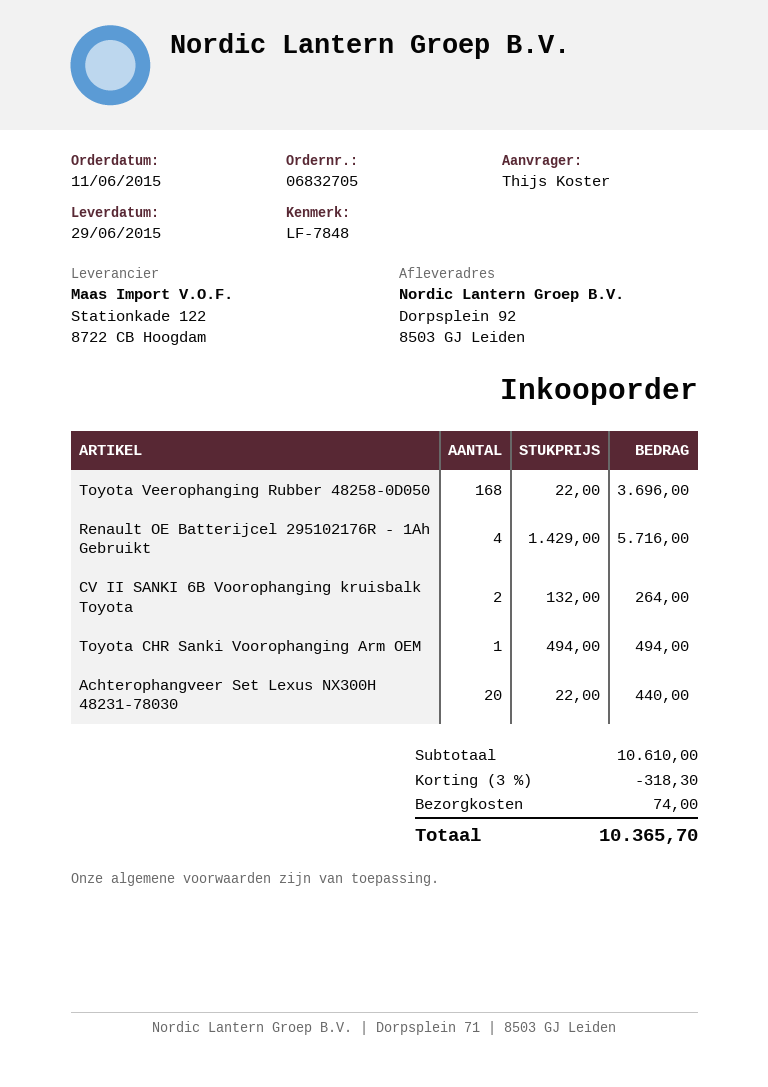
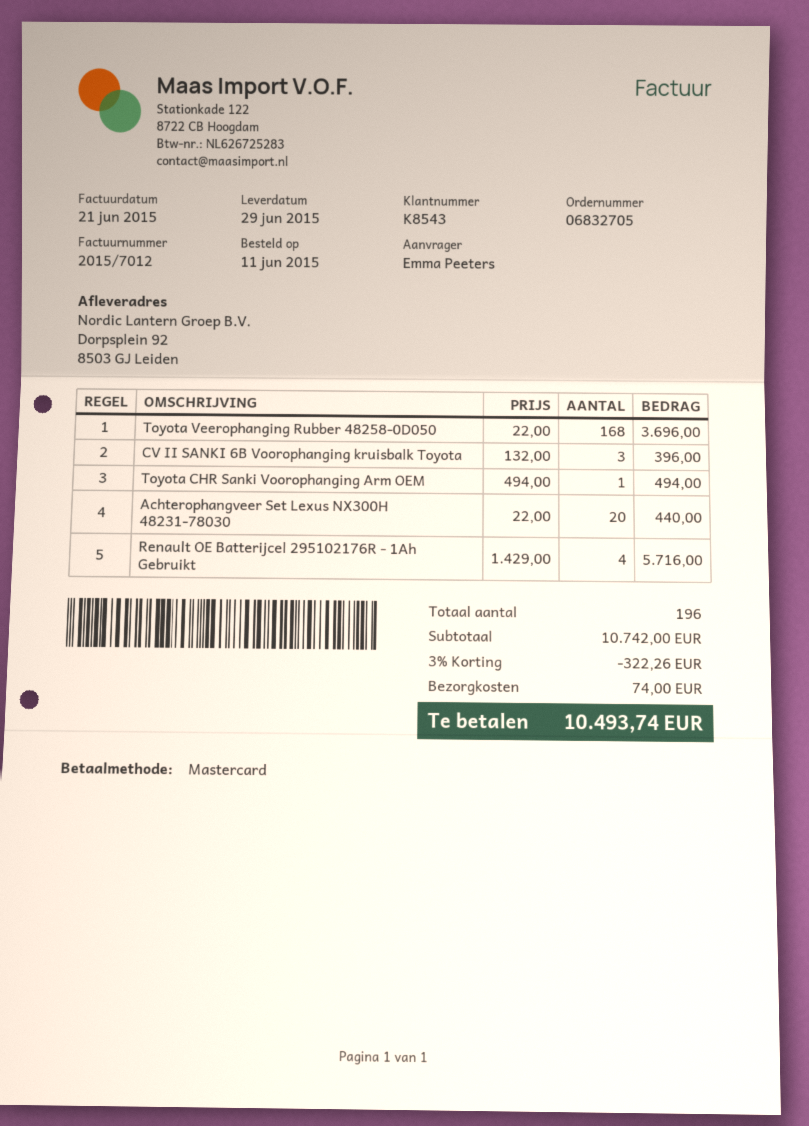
ordered by: Thijs Koster -> Emma Peeters
CV II SANKI 6B Voorophanging kruisbalk Toyota: 2 x 132.00 = 264.00 -> 3 x 132.00 = 396.00
subtotal: 10610.00 -> 10742.00
discount: 3% = 318.30 -> 3% = 322.26
total: 10365.70 -> 10493.74

